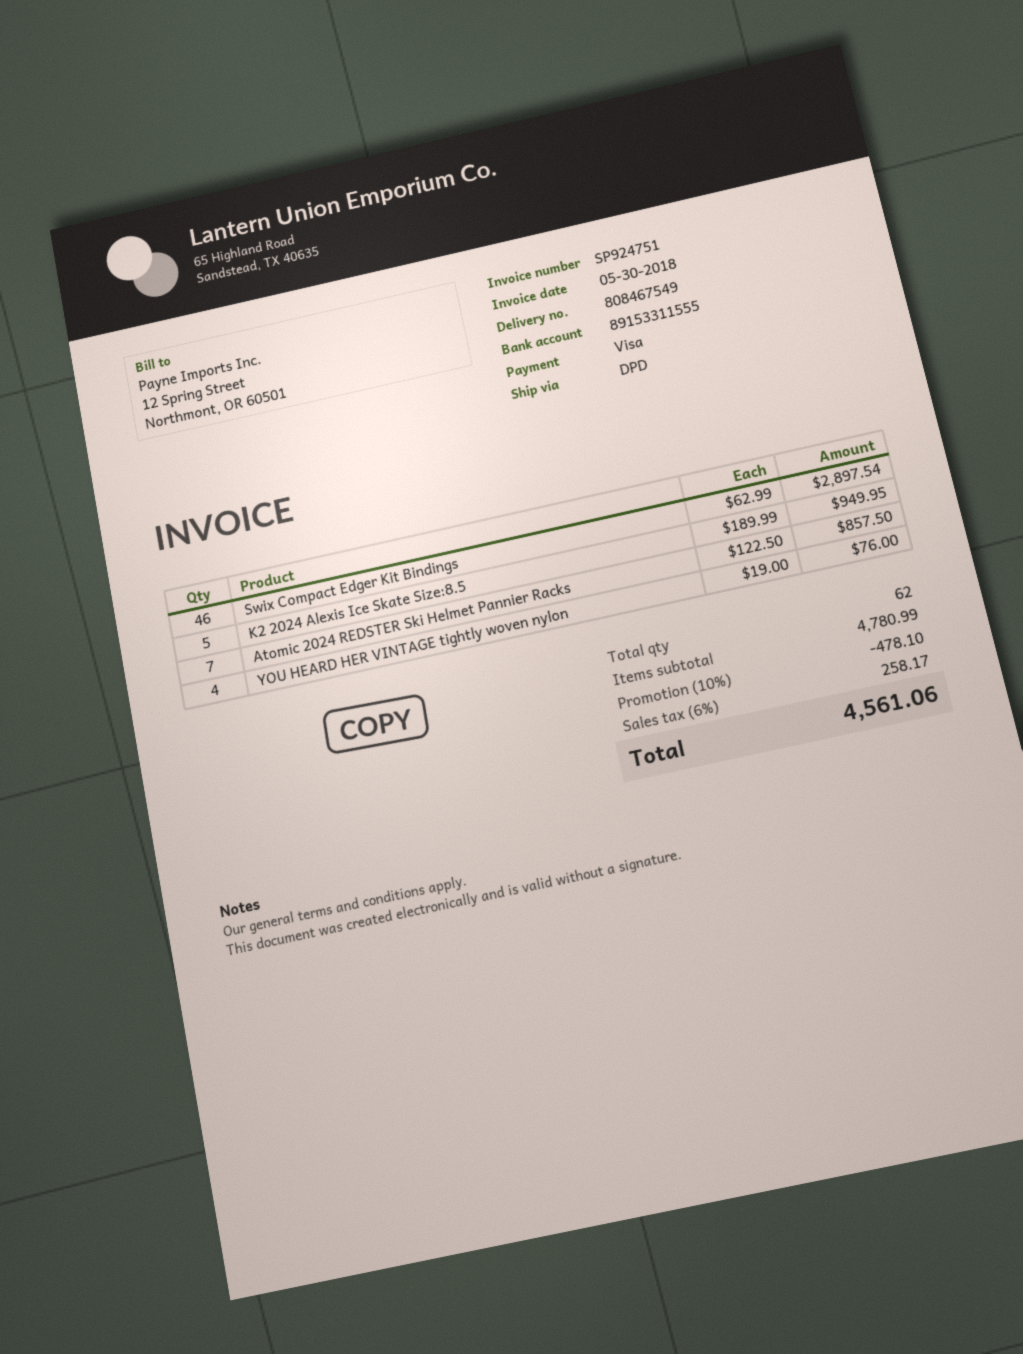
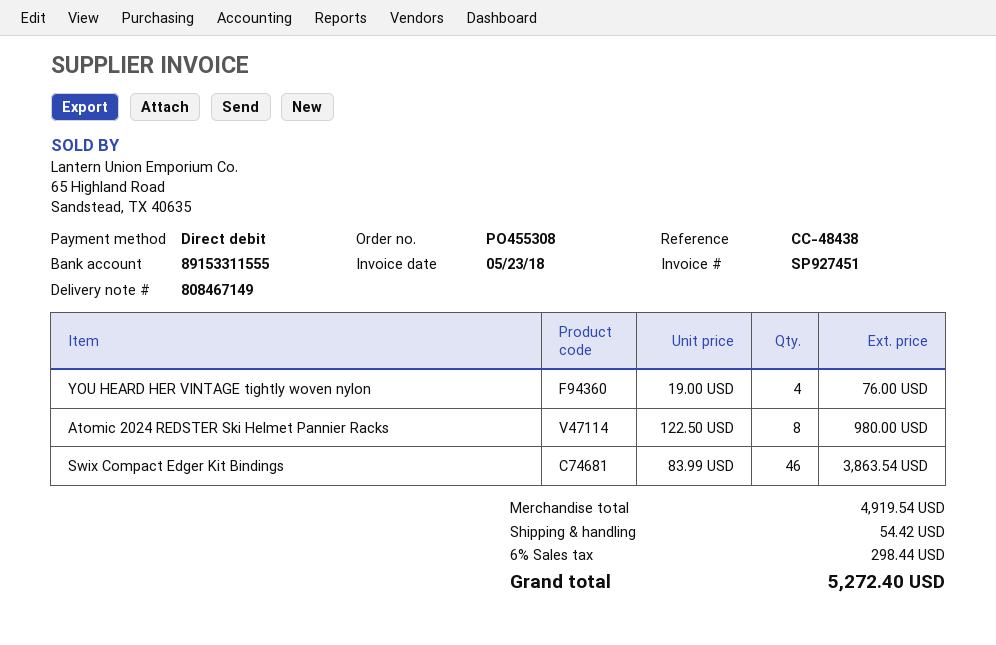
delivery note number: 808467549 -> 808467149
invoice number: SP924751 -> SP927451
invoice date: 2018-05-30 -> 2018-05-23
payment method: Visa -> direct debit
Swix Compact Edger Kit Bindings: 46 x 62.99 = 2897.54 -> 46 x 83.99 = 3863.54
K2 2024 Alexis Ice Skate Size:8.5: 5 x 189.99 = 949.95 -> none
Atomic 2024 REDSTER Ski Helmet Pannier Racks: 7 x 122.50 = 857.50 -> 8 x 122.50 = 980.00
subtotal: 4780.99 -> 4919.54
discount: 10% = 478.10 -> none
shipping: none -> 54.42
tax: 6% = 258.17 -> 6% = 298.44
total: 4561.06 -> 5272.40

